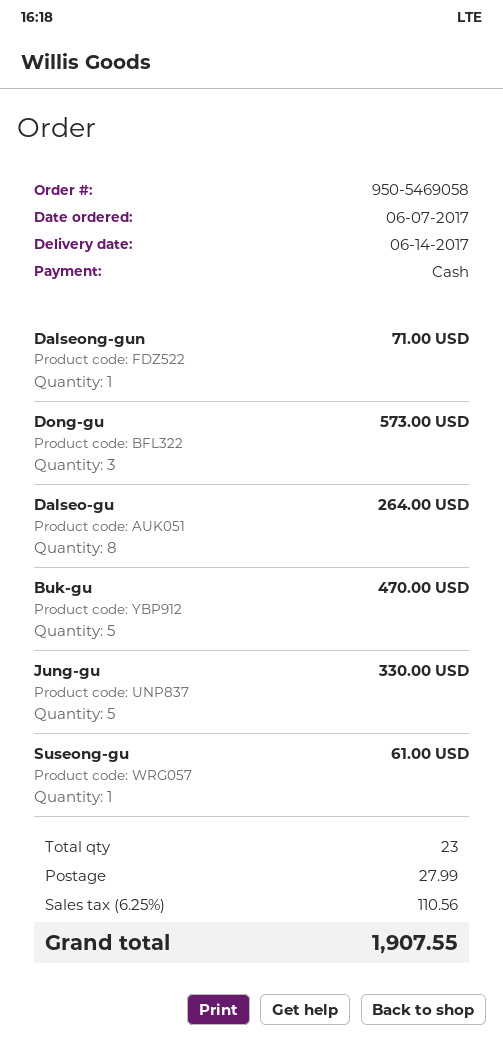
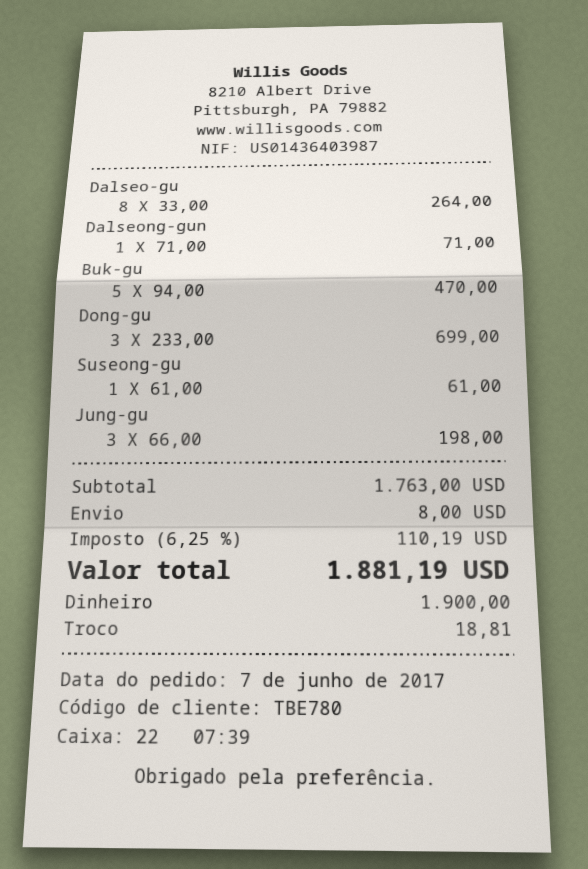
Dong-gu: 3 for 573.00 -> 3 for 699.00
Jung-gu: 5 for 330.00 -> 3 for 198.00
shipping: 27.99 -> 8.00
tax: 6.25% = 110.56 -> 6.25% = 110.19
total: 1907.55 -> 1881.19

